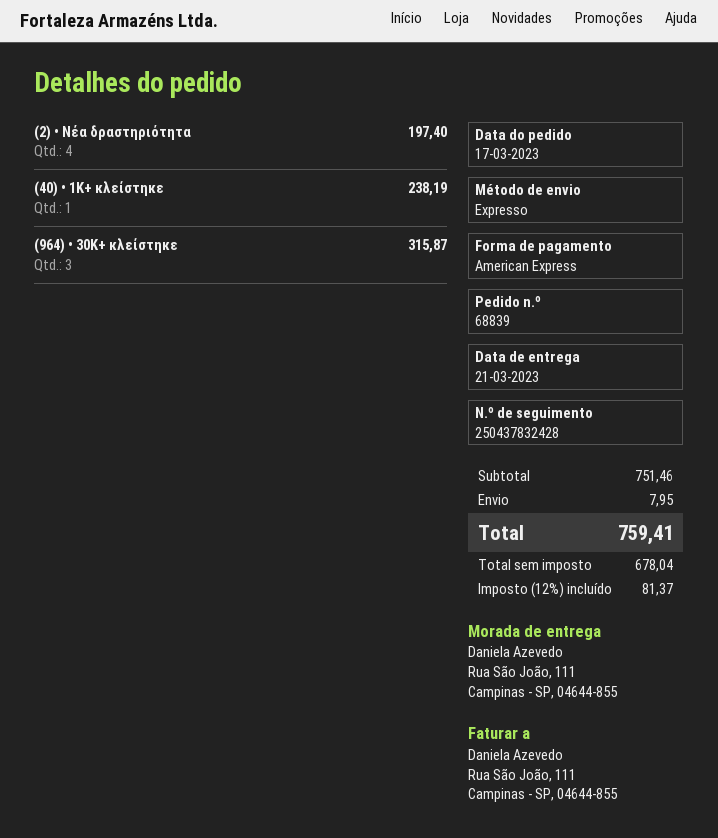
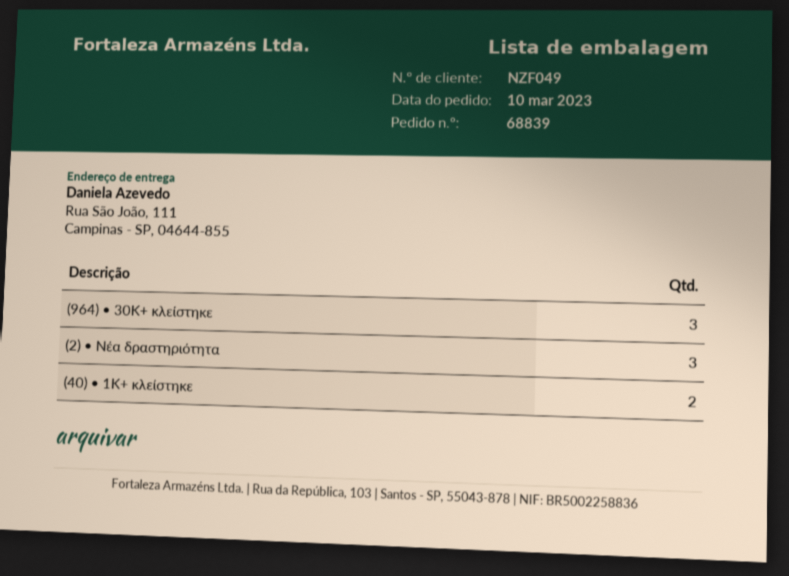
order date: 2023-03-17 -> 2023-03-10
(2) • Νέα δραστηριότητα: 4 -> 3
(40) • 1K+ κλείστηκε: 1 -> 2

